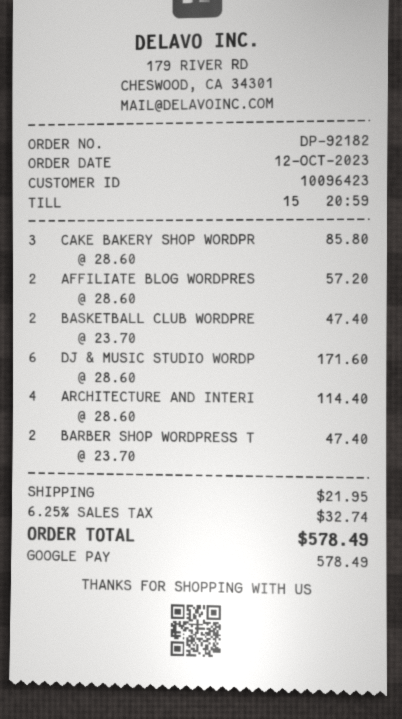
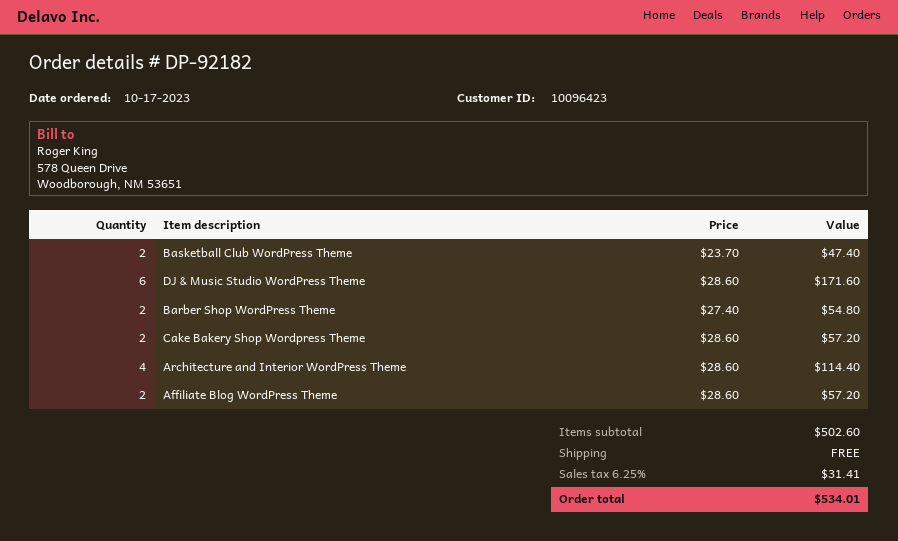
order date: 2023-10-12 -> 2023-10-17
CAKE BAKERY SHOP WORDPR: 3 x 28.60 = 85.80 -> 2 x 28.60 = 57.20
BARBER SHOP WORDPRESS T: 2 x 23.70 = 47.40 -> 2 x 27.40 = 54.80
shipping: 21.95 -> 0.00
tax: 6.25% = 32.74 -> 6.25% = 31.41
total: 578.49 -> 534.01

